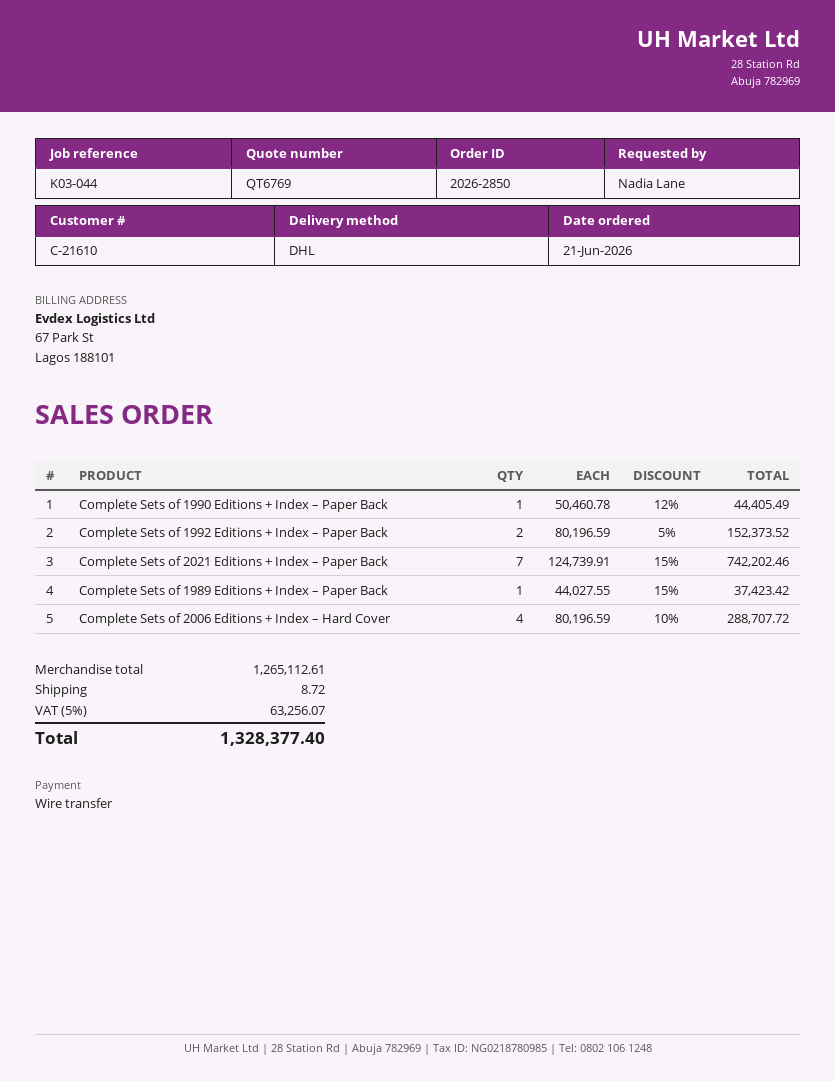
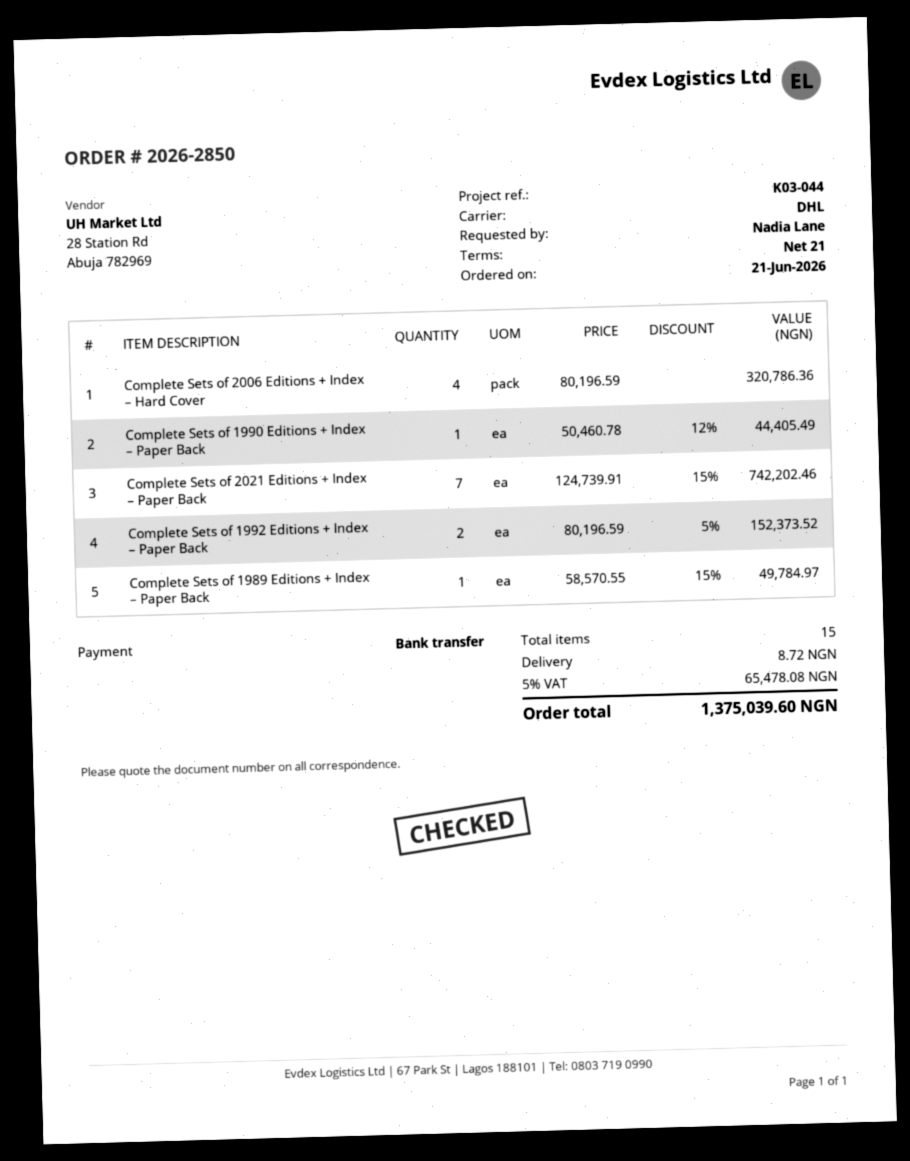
Complete Sets of 1989 Editions + Index – Paper Back: 1 x 44027.55 - 15% = 37423.42 -> 1 x 58570.55 - 15% = 49784.97
Complete Sets of 2006 Editions + Index – Hard Cover: 4 x 80196.59 - 10% = 288707.72 -> 4 x 80196.59 = 320786.36
tax: 5% = 63256.07 -> 5% = 65478.08
total: 1328377.40 -> 1375039.60

